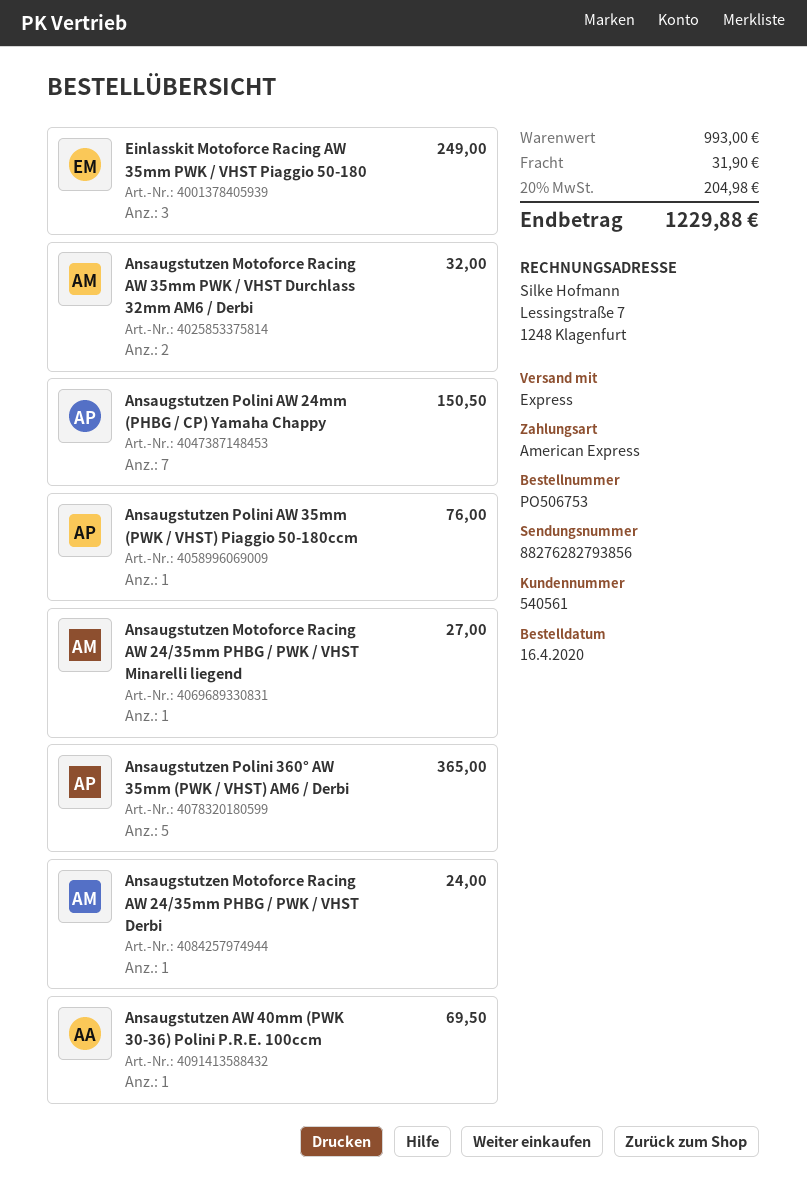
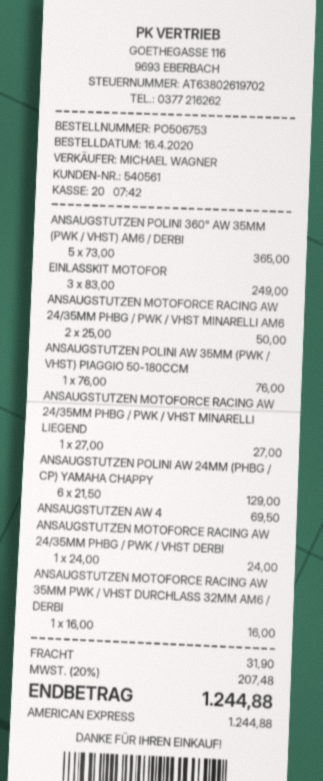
Ansaugstutzen Motoforce Racing AW 35mm PWK / VHST Durchlass 32mm AM6 / Derbi: 2 for 32.00 -> 1 for 16.00
Ansaugstutzen Polini AW 24mm (PHBG / CP) Yamaha Chappy: 7 for 150.50 -> 6 for 129.00
ANSAUGSTUTZEN MOTOFORCE RACING AW 24/35MM PHBG / PWK / VHST MINARELLI AM6: none -> 2 for 50.00
tax: 20% = 204.98 -> 20% = 207.48
total: 1229.88 -> 1244.88

